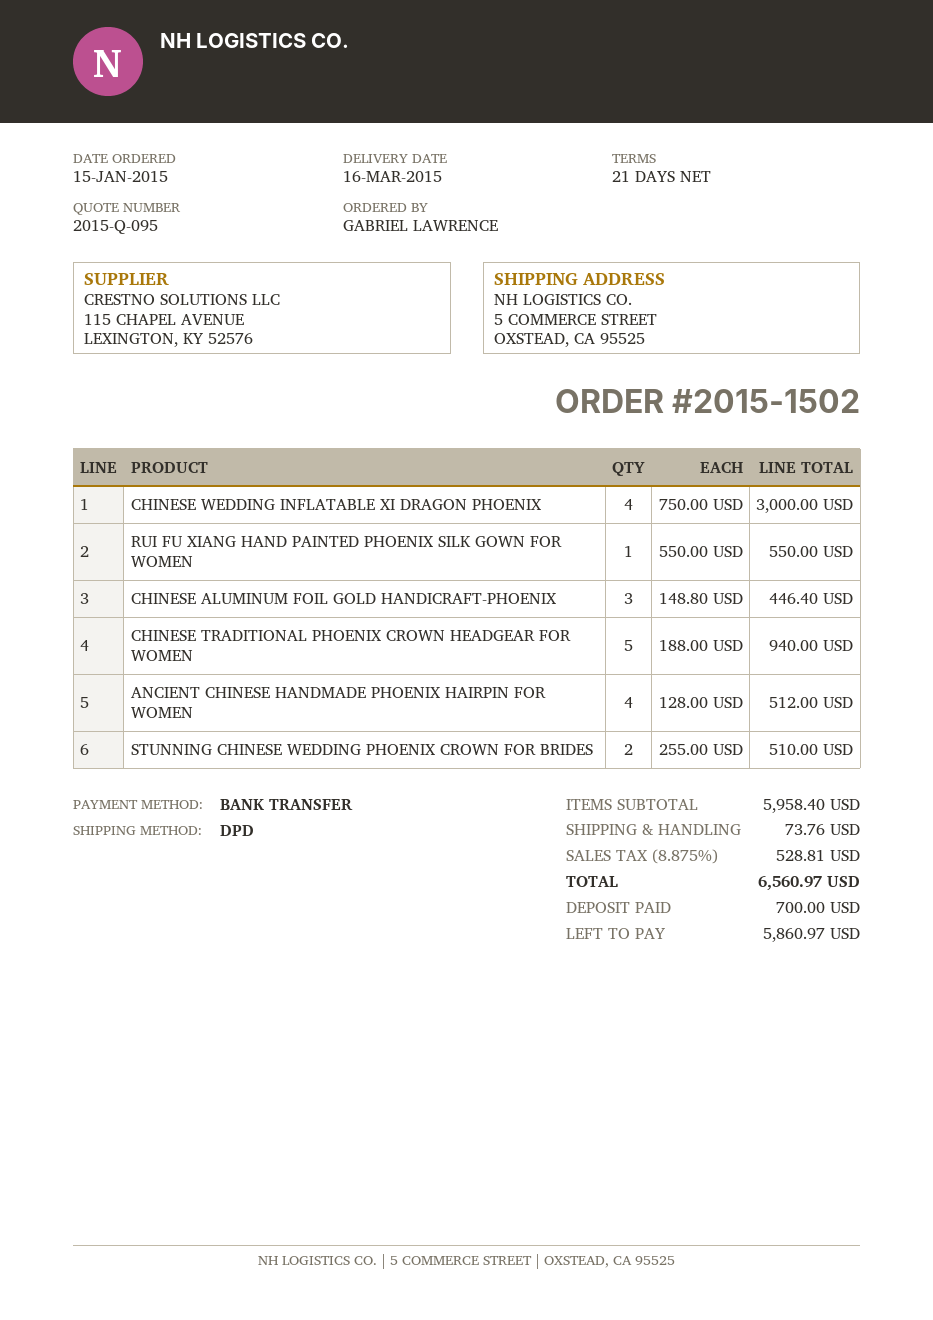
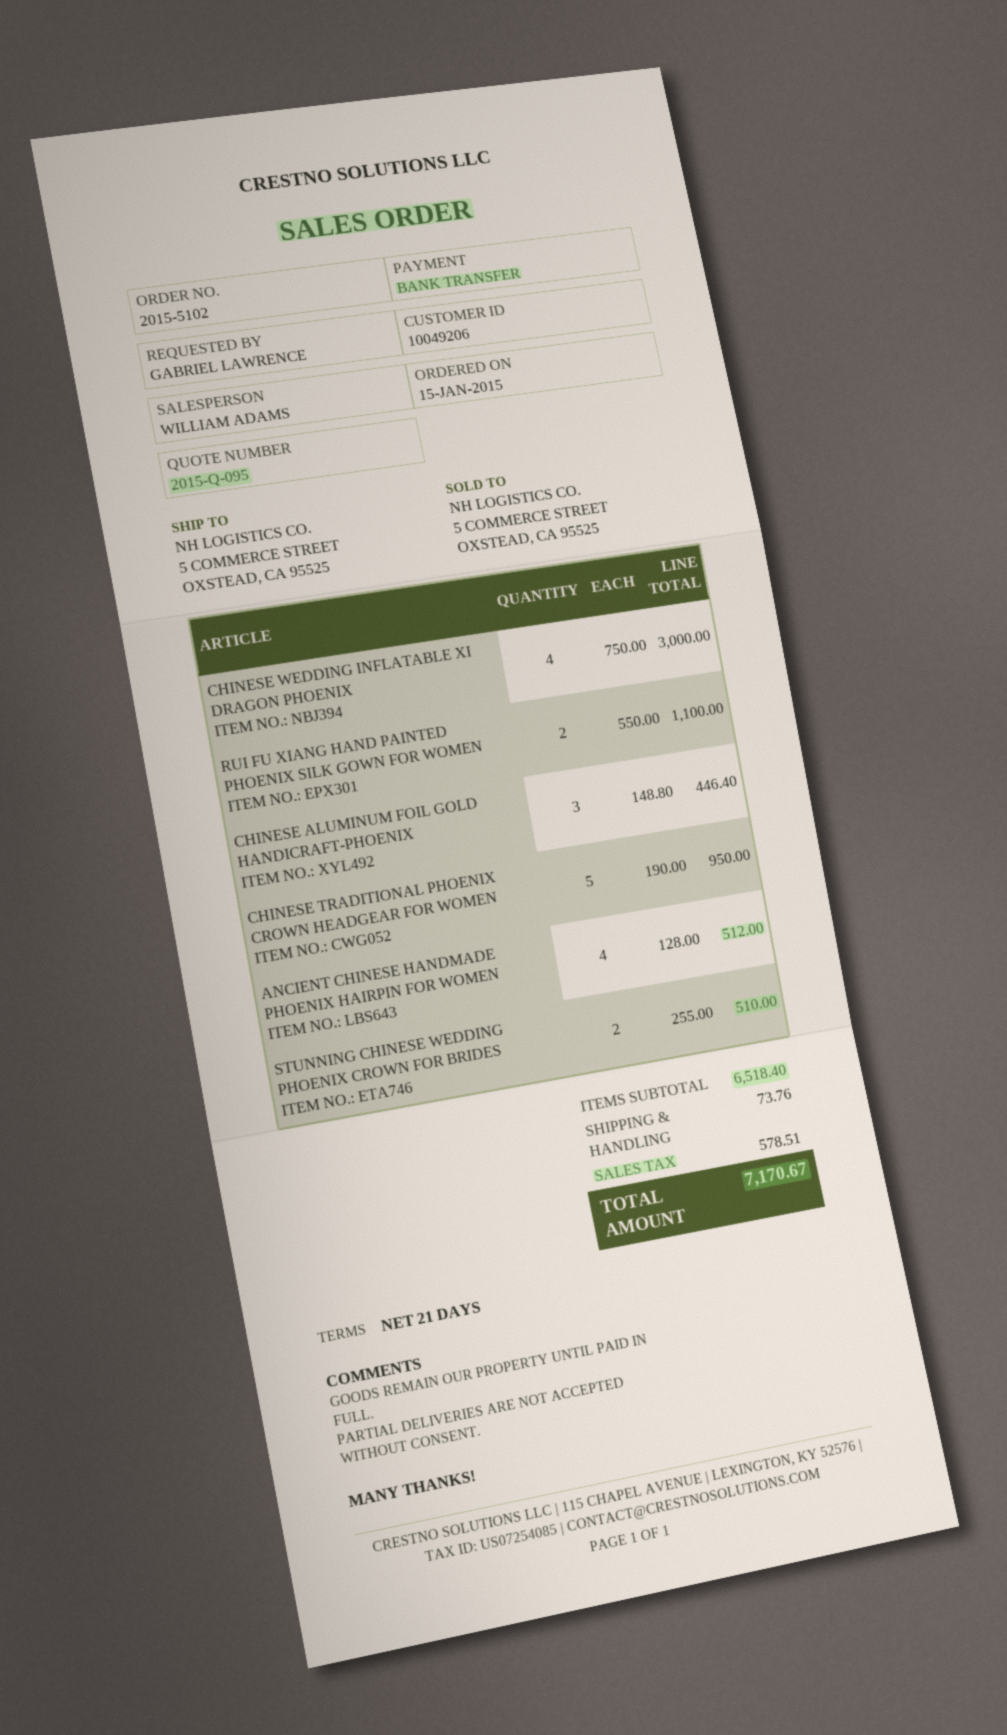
order number: 2015-1502 -> 2015-5102
RUI FU XIANG HAND PAINTED PHOENIX SILK GOWN FOR WOMEN: 1 x 550.00 = 550.00 -> 2 x 550.00 = 1100.00
CHINESE TRADITIONAL PHOENIX CROWN HEADGEAR FOR WOMEN: 5 x 188.00 = 940.00 -> 5 x 190.00 = 950.00
subtotal: 5958.40 -> 6518.40
tax: 528.81 -> 578.51
total: 6560.97 -> 7170.67

